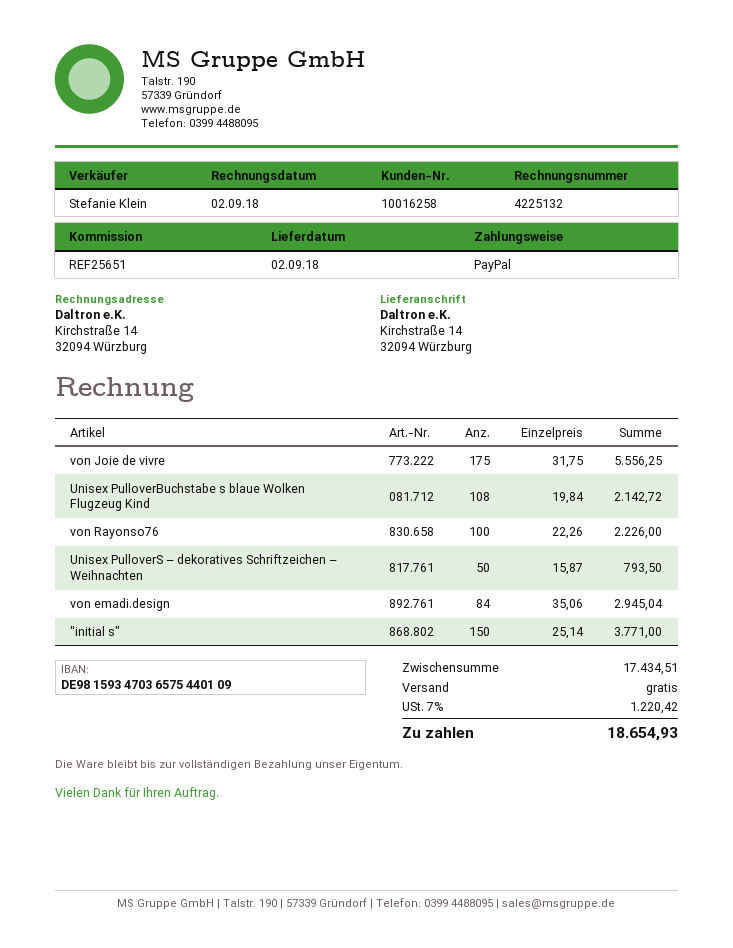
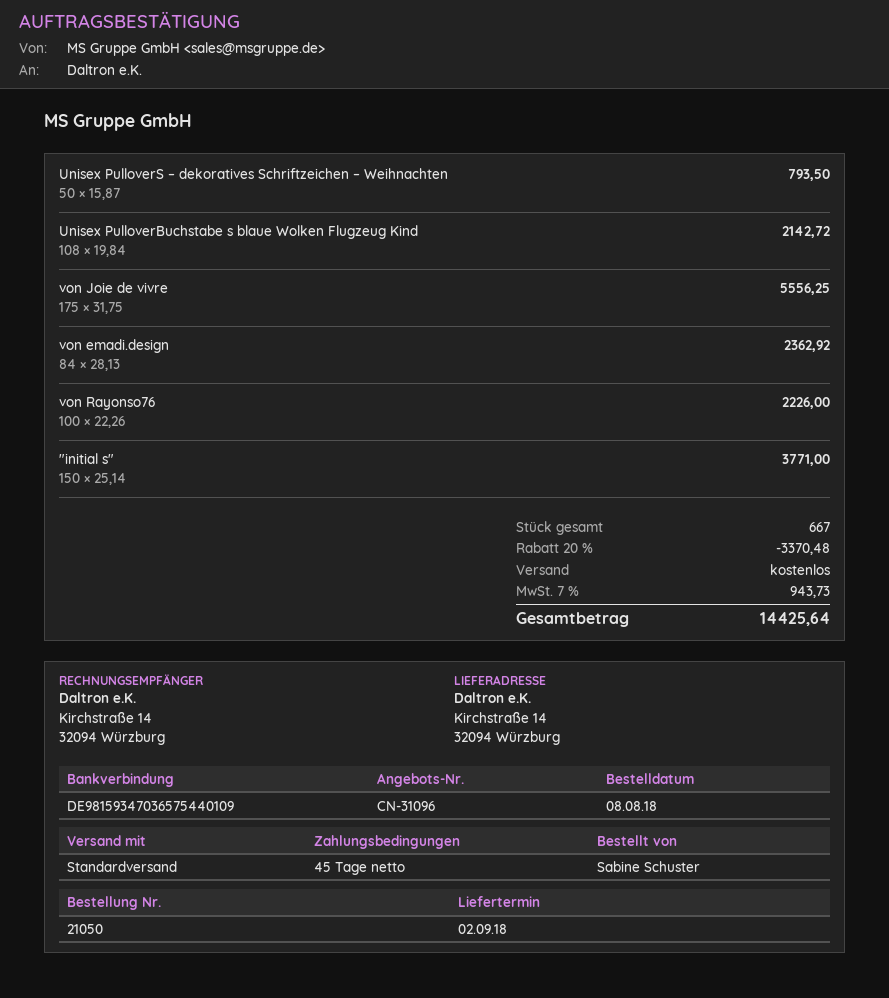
von emadi.design: 84 x 35.06 = 2945.04 -> 84 x 28.13 = 2362.92
discount: none -> 20% = 3370.48
tax: 7% = 1220.42 -> 7% = 943.73
total: 18654.93 -> 14425.64

